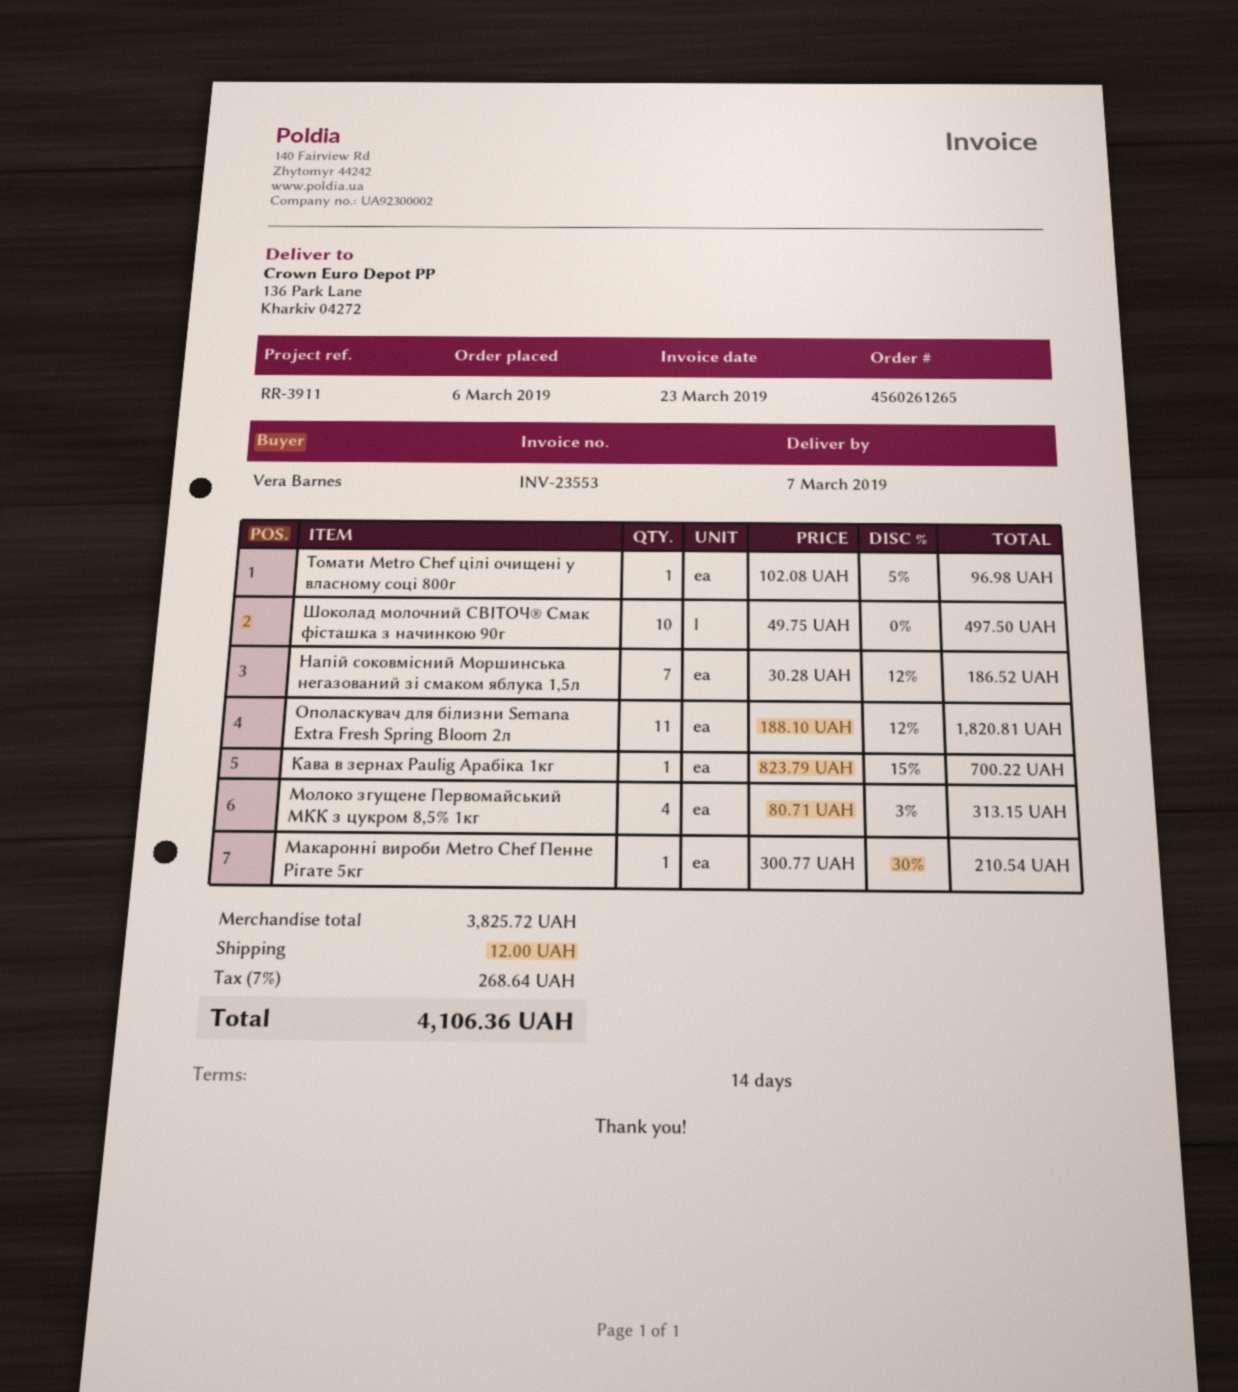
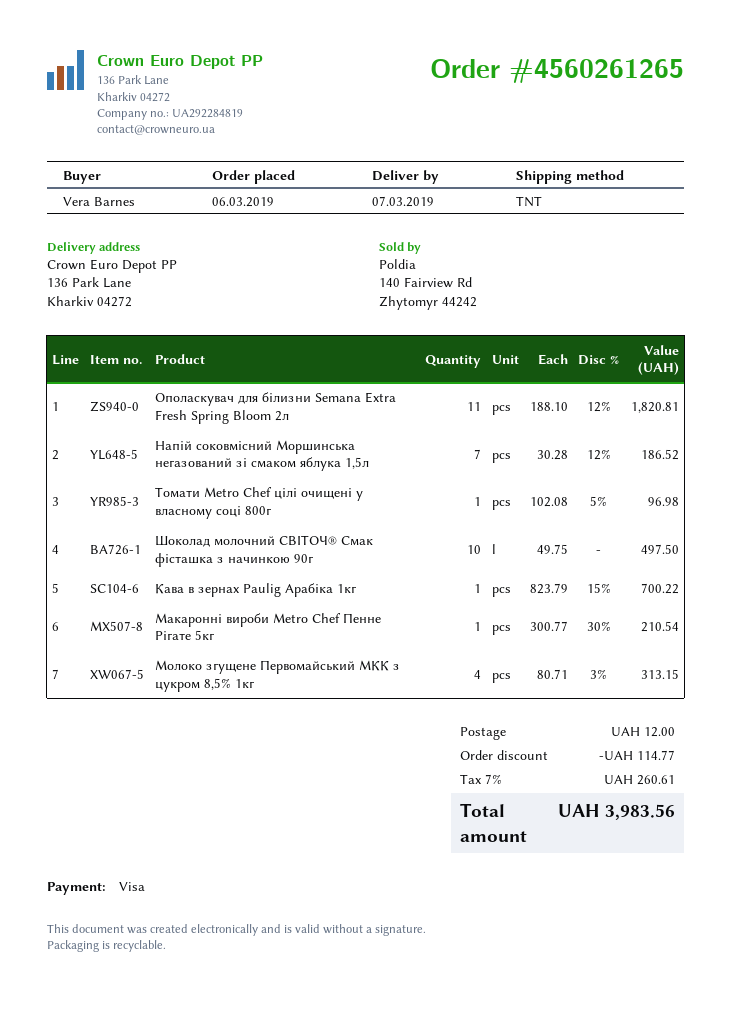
discount: none -> 114.77
tax: 7% = 268.64 -> 7% = 260.61
total: 4106.36 -> 3983.56

